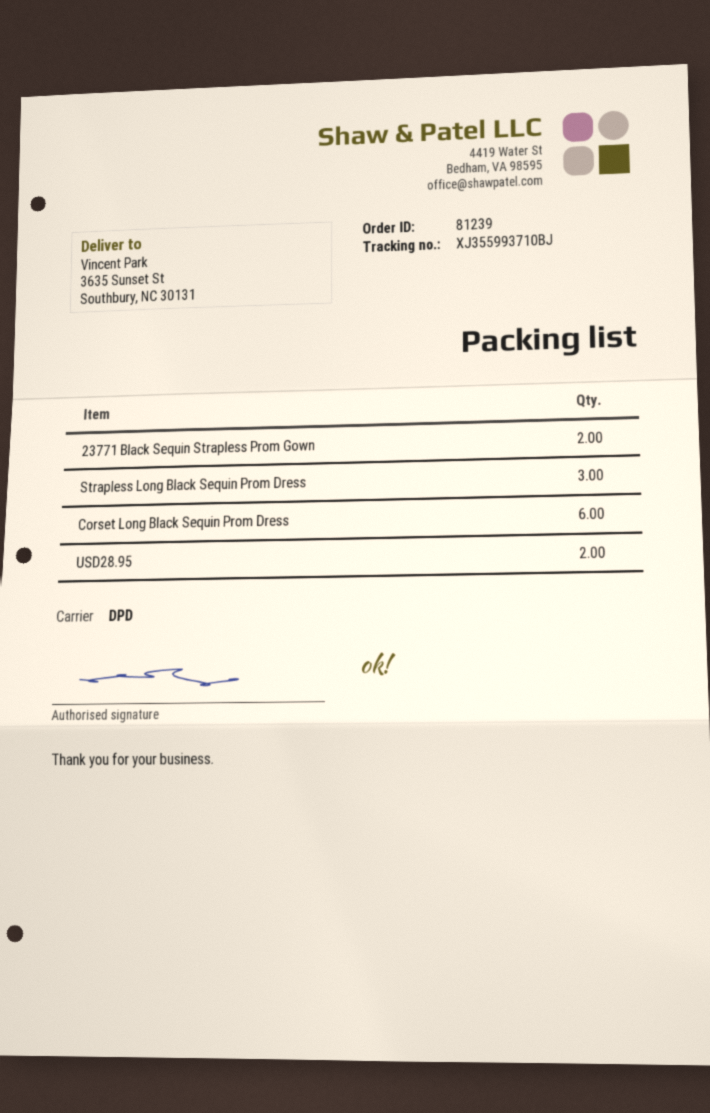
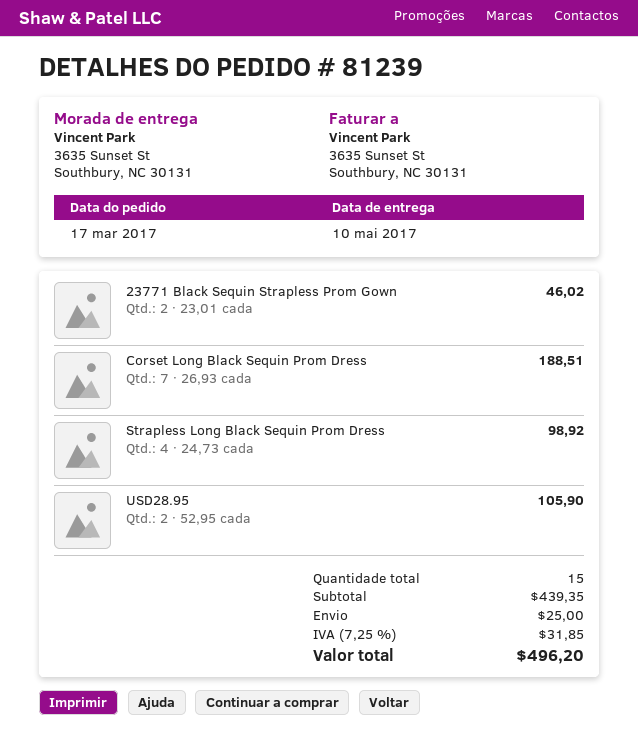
Strapless Long Black Sequin Prom Dress: 3 -> 4
Corset Long Black Sequin Prom Dress: 6 -> 7

